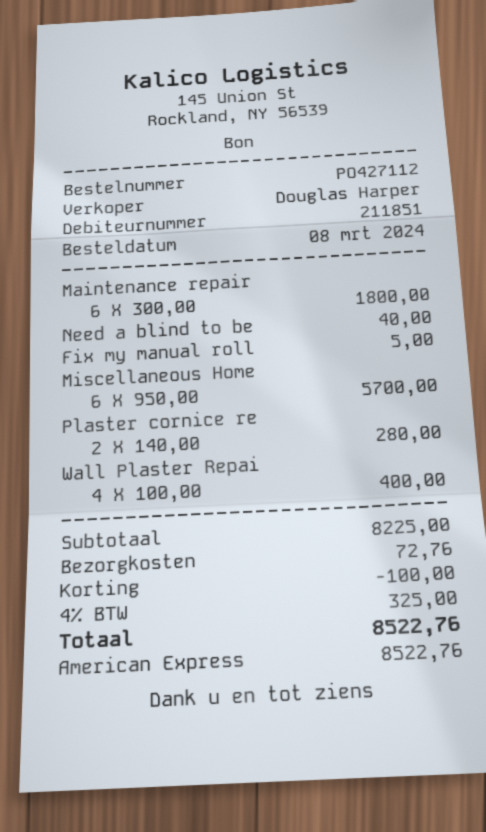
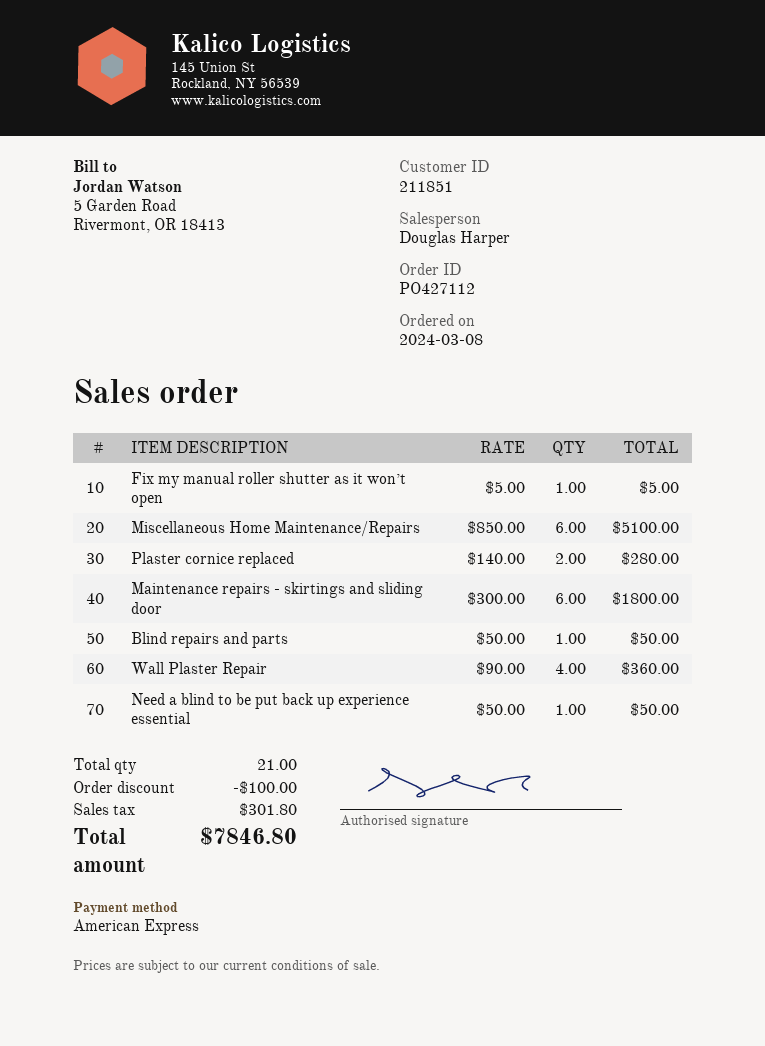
Need a blind to be: 1 x 40.00 = 40.00 -> 1 x 50.00 = 50.00
Miscellaneous Home: 6 x 950.00 = 5700.00 -> 6 x 850.00 = 5100.00
Wall Plaster Repai: 4 x 100.00 = 400.00 -> 4 x 90.00 = 360.00
Blind repairs and parts: none -> 1 x 50.00 = 50.00
shipping: 72.76 -> none
tax: 325.00 -> 301.80
total: 8522.76 -> 7846.80

